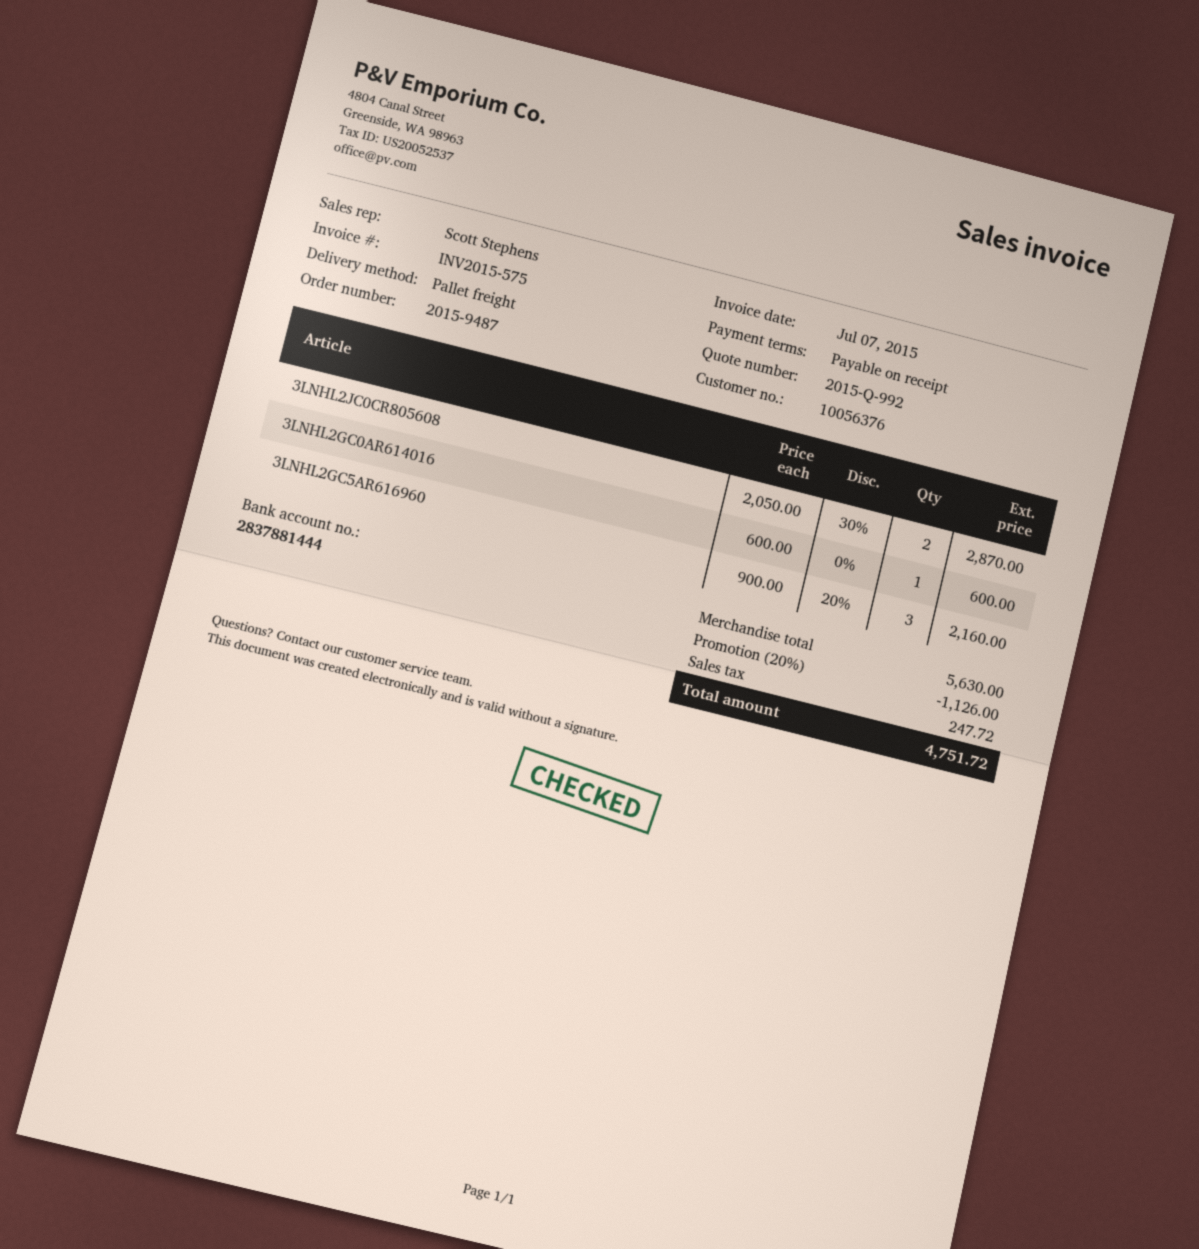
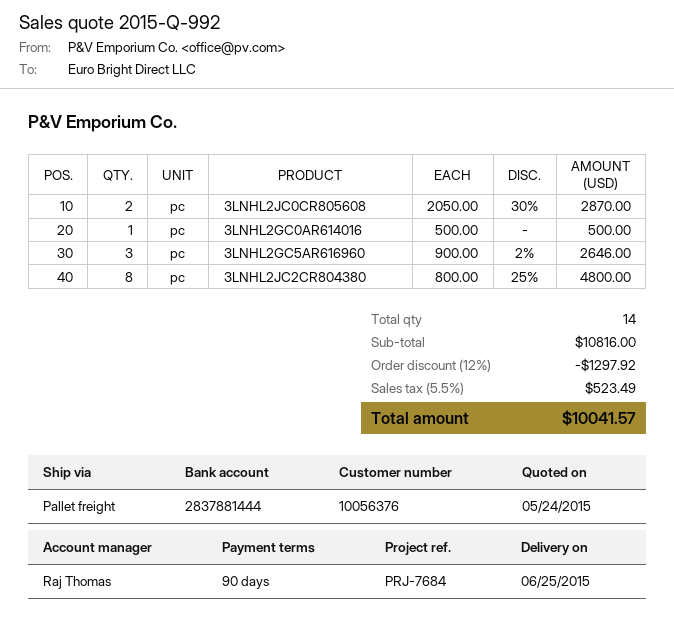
payment terms: on receipt -> 90 days
sales rep: Scott Stephens -> Raj Thomas
3LNHL2GC0AR614016: 1 x 600.00 = 600.00 -> 1 x 500.00 = 500.00
3LNHL2GC5AR616960: 3 x 900.00 - 20% = 2160.00 -> 3 x 900.00 - 2% = 2646.00
3LNHL2JC2CR804380: none -> 8 x 800.00 - 25% = 4800.00
subtotal: 5630.00 -> 10816.00
discount: 20% = 1126.00 -> 12% = 1297.92
tax: 247.72 -> 523.49
total: 4751.72 -> 10041.57

